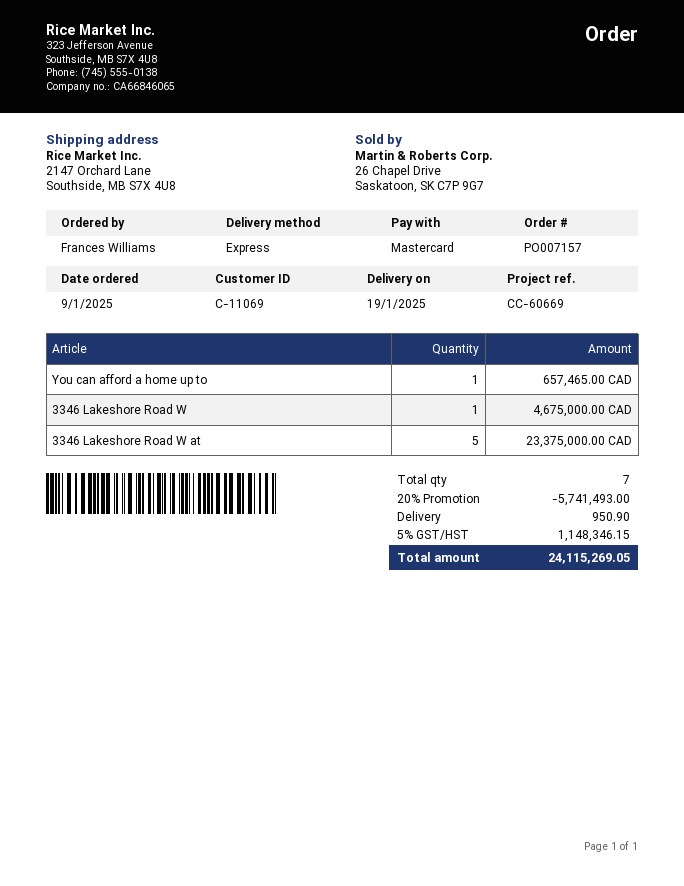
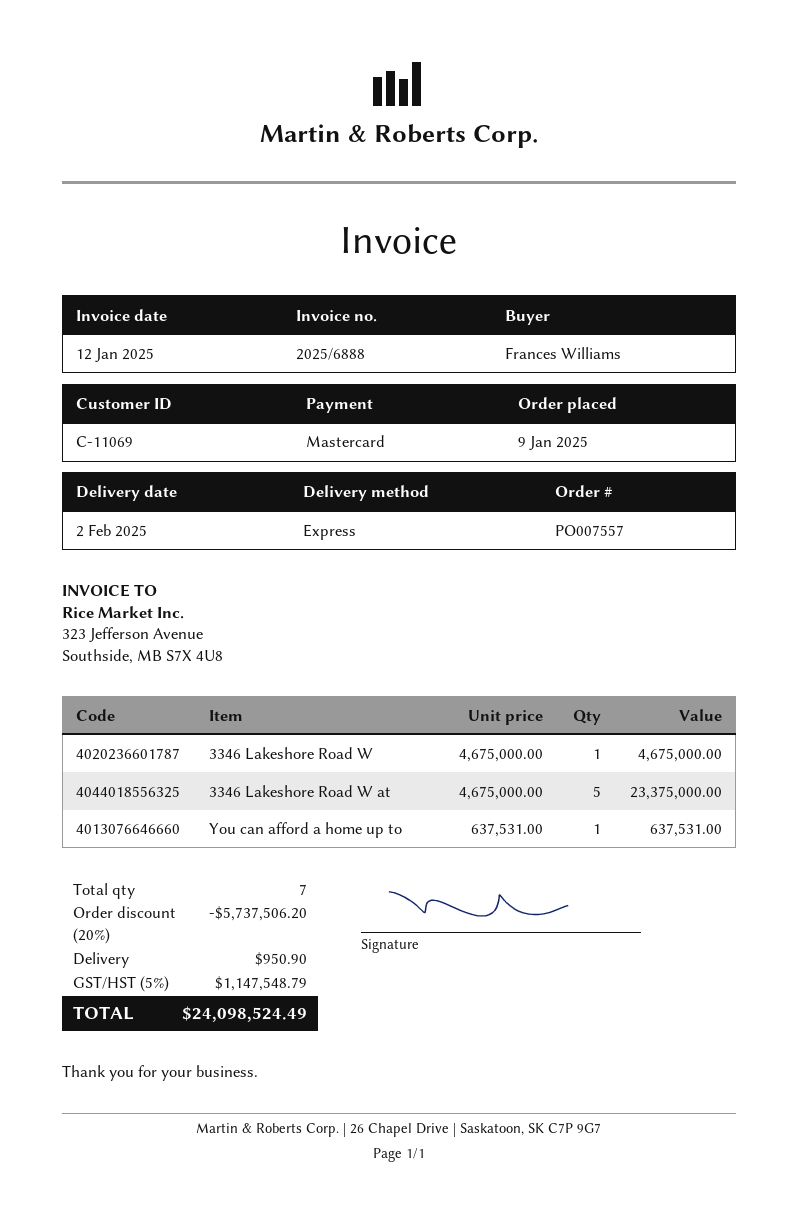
order number: PO007157 -> PO007557
delivery date: 2025-01-19 -> 2025-02-02
You can afford a home up to: 1 for 657465.00 -> 1 for 637531.00
discount: 20% = 5741493.00 -> 20% = 5737506.20
tax: 5% = 1148346.15 -> 5% = 1147548.79
total: 24115269.05 -> 24098524.49

